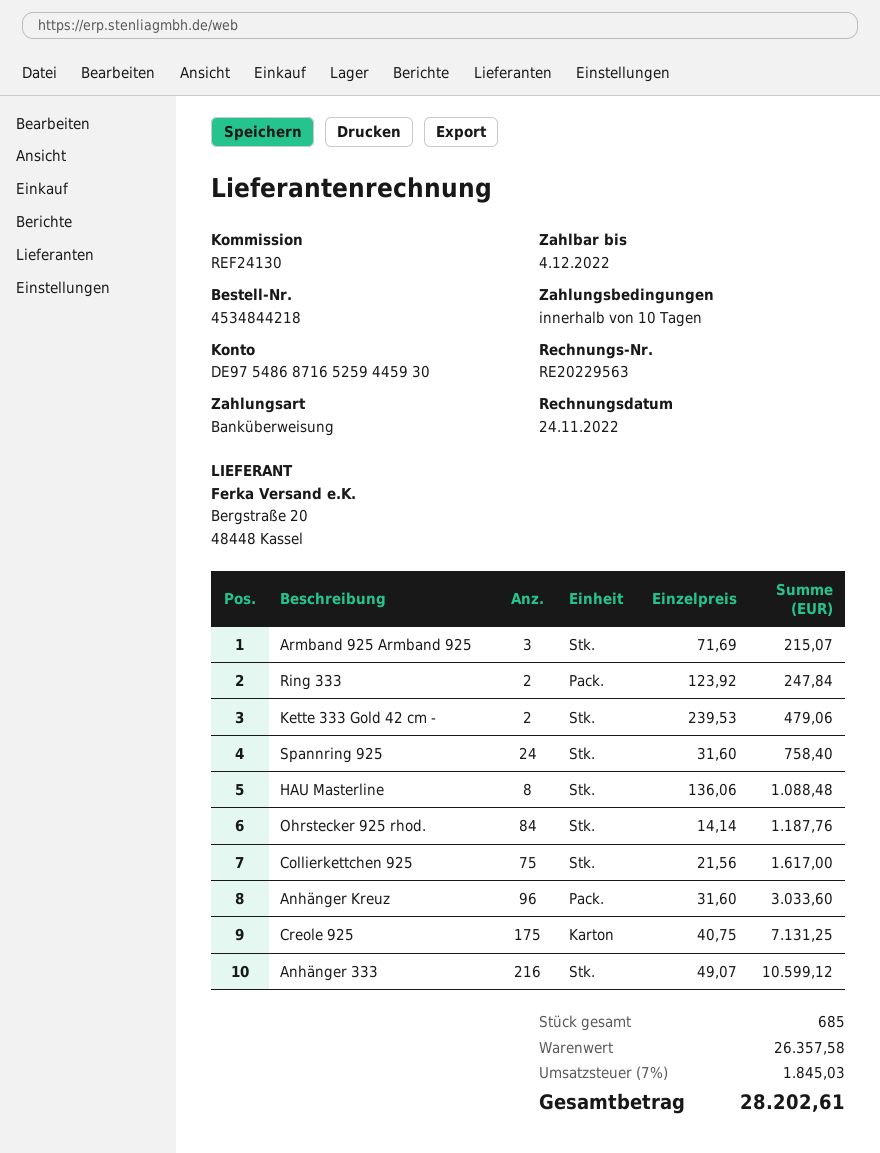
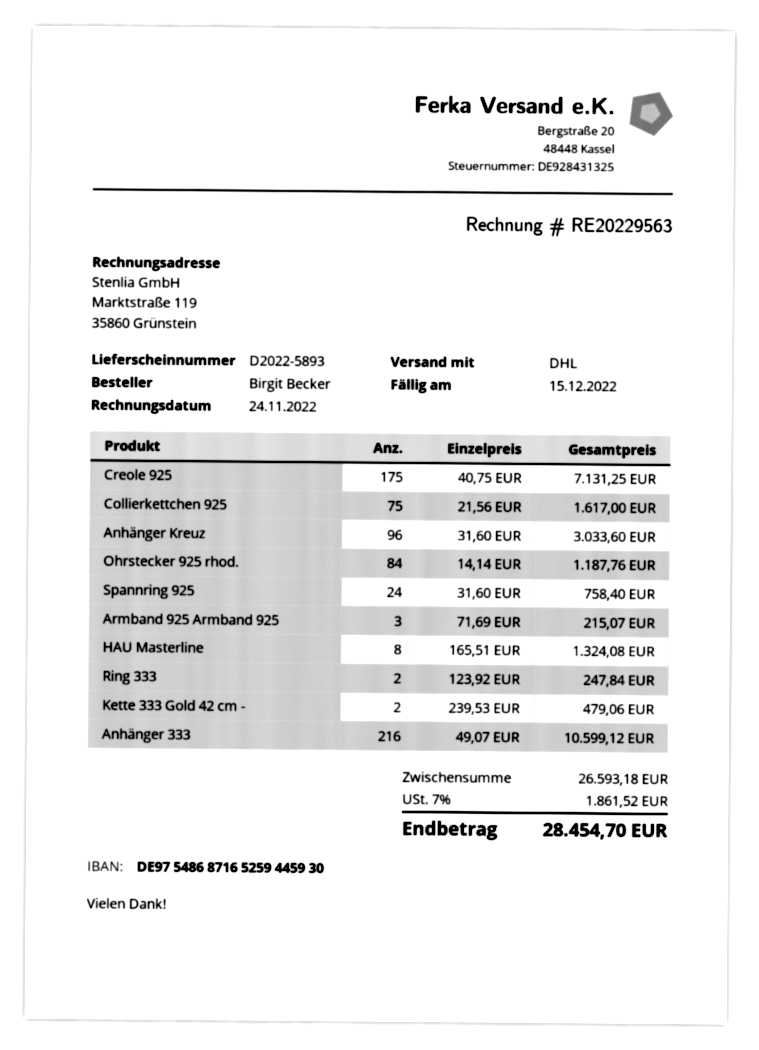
due date: 2022-12-04 -> 2022-12-15
HAU Masterline: 8 x 136.06 = 1088.48 -> 8 x 165.51 = 1324.08
subtotal: 26357.58 -> 26593.18
tax: 7% = 1845.03 -> 7% = 1861.52
total: 28202.61 -> 28454.70

